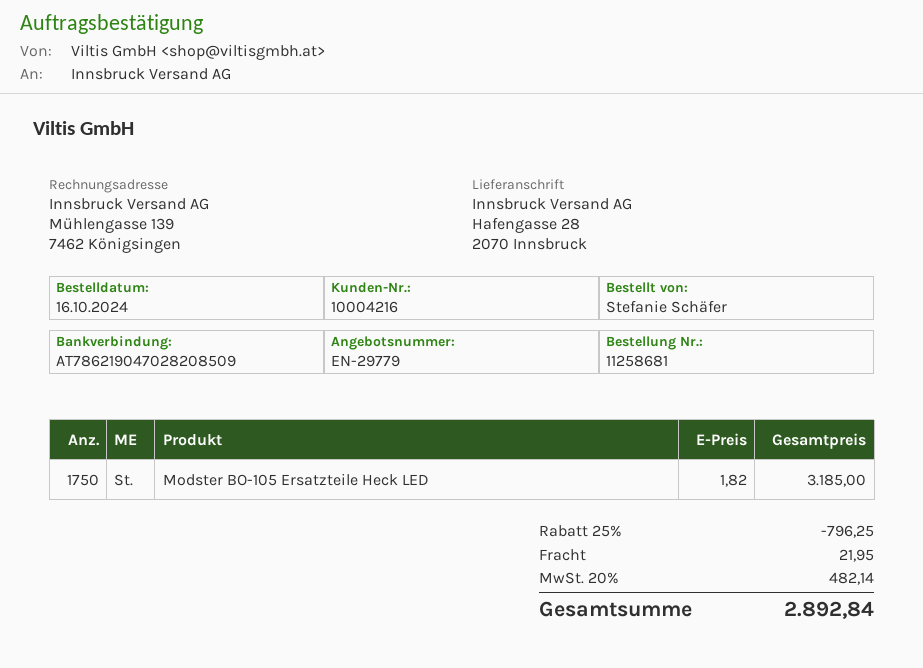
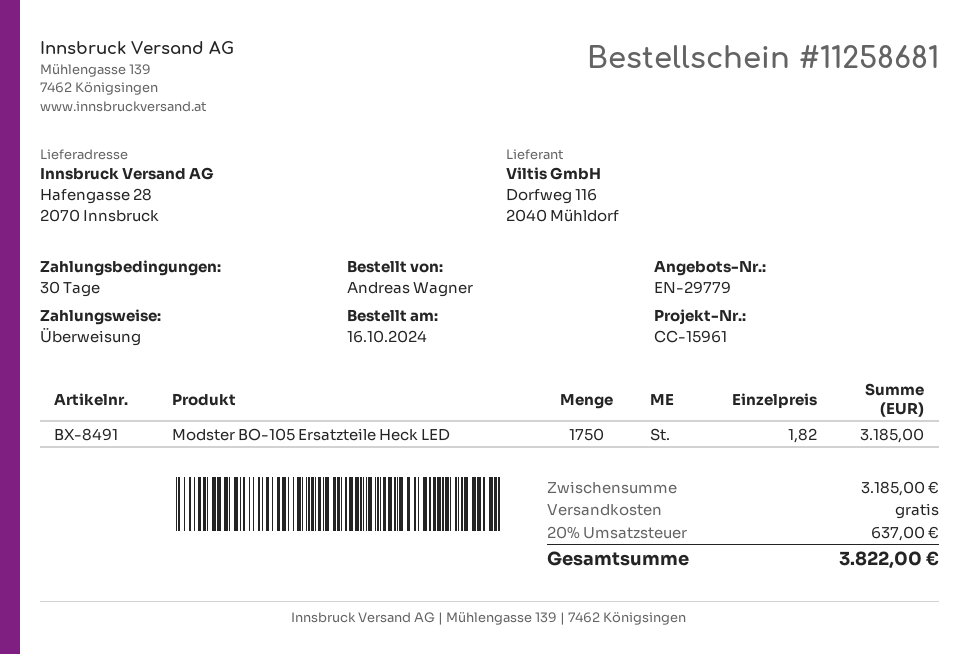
ordered by: Stefanie Schäfer -> Andreas Wagner
discount: 25% = 796.25 -> none
shipping: 21.95 -> 0.00
tax: 20% = 482.14 -> 20% = 637.00
total: 2892.84 -> 3822.00

